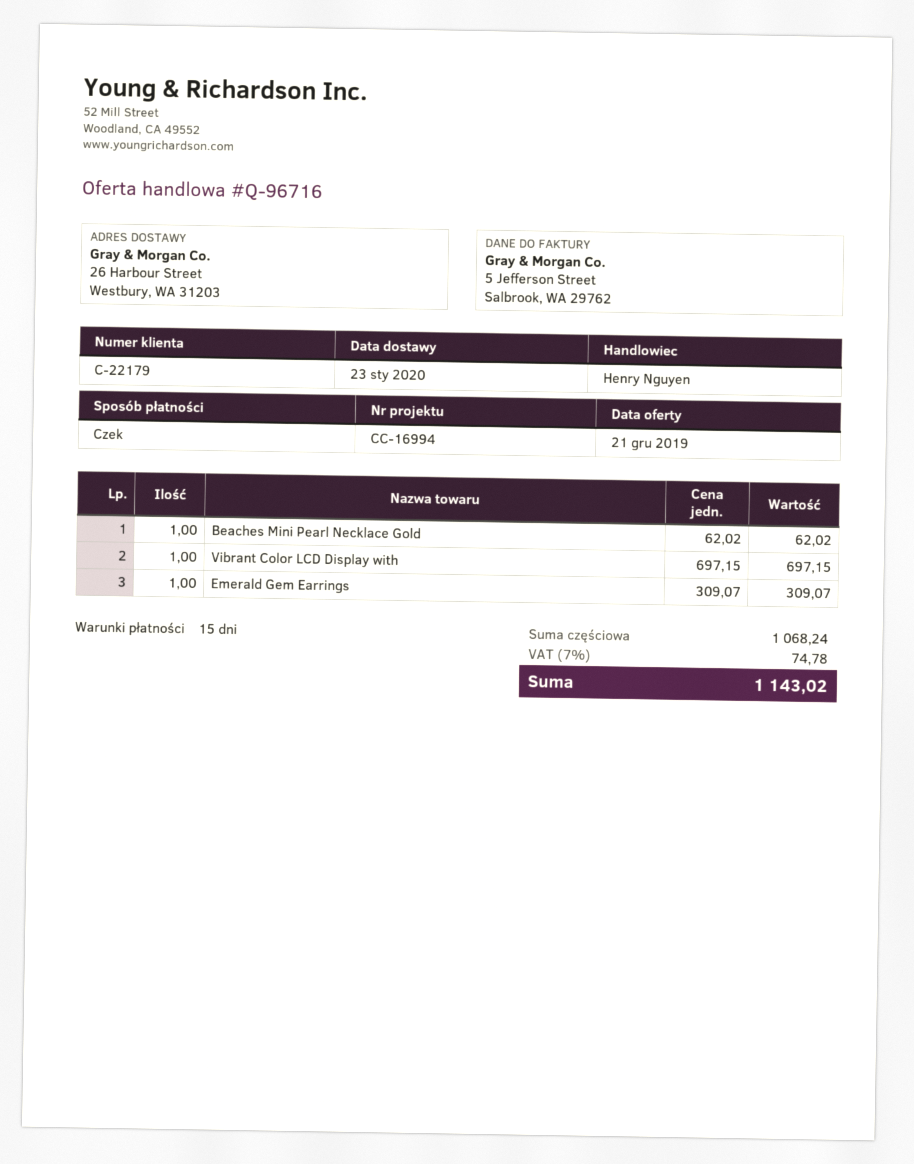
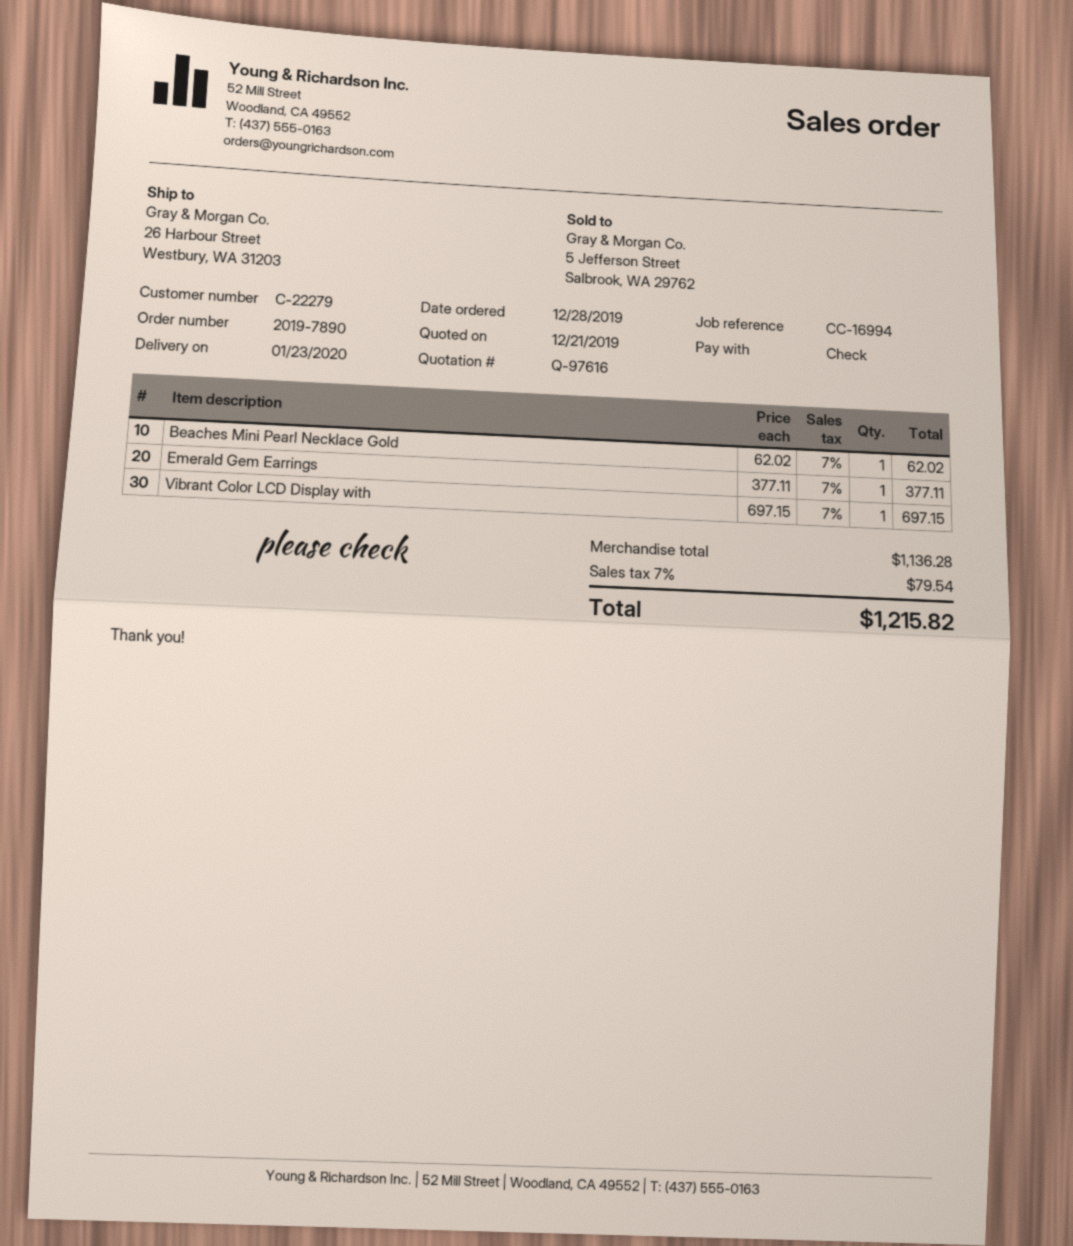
quote number: Q-96716 -> Q-97616
customer number: C-22179 -> C-22279
Emerald Gem Earrings: 1 x 309.07 = 309.07 -> 1 x 377.11 = 377.11
subtotal: 1068.24 -> 1136.28
tax: 7% = 74.78 -> 7% = 79.54
total: 1143.02 -> 1215.82

